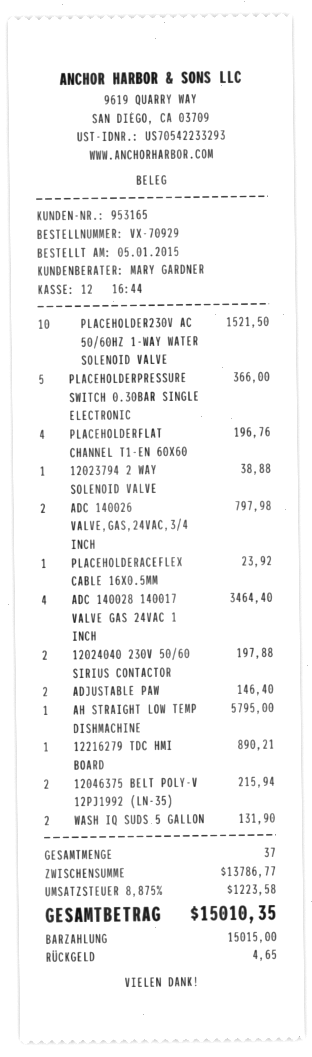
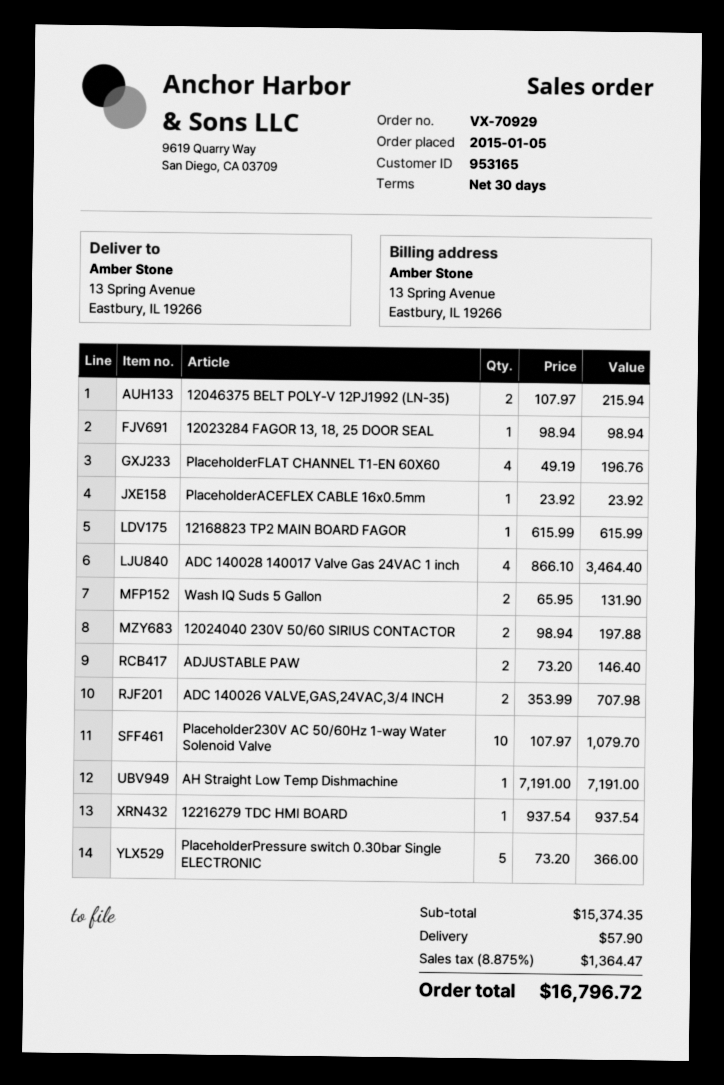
PLACEHOLDER230V AC 50/60HZ 1-WAY WATER SOLENOID VALVE: 10 for 1521.50 -> 10 for 1079.70
12023794 2 WAY SOLENOID VALVE: 1 for 38.88 -> none
ADC 140026 VALVE,GAS,24VAC,3/4 INCH: 2 for 797.98 -> 2 for 707.98
AH STRAIGHT LOW TEMP DISHMACHINE: 1 for 5795.00 -> 1 for 7191.00
12216279 TDC HMI BOARD: 1 for 890.21 -> 1 for 937.54
12023284 FAGOR 13, 18, 25 DOOR SEAL: none -> 1 for 98.94
12168823 TP2 MAIN BOARD FAGOR: none -> 1 for 615.99
subtotal: 13786.77 -> 15374.35
shipping: none -> 57.90
tax: 8.875% = 1223.58 -> 8.875% = 1364.47
total: 15010.35 -> 16796.72

